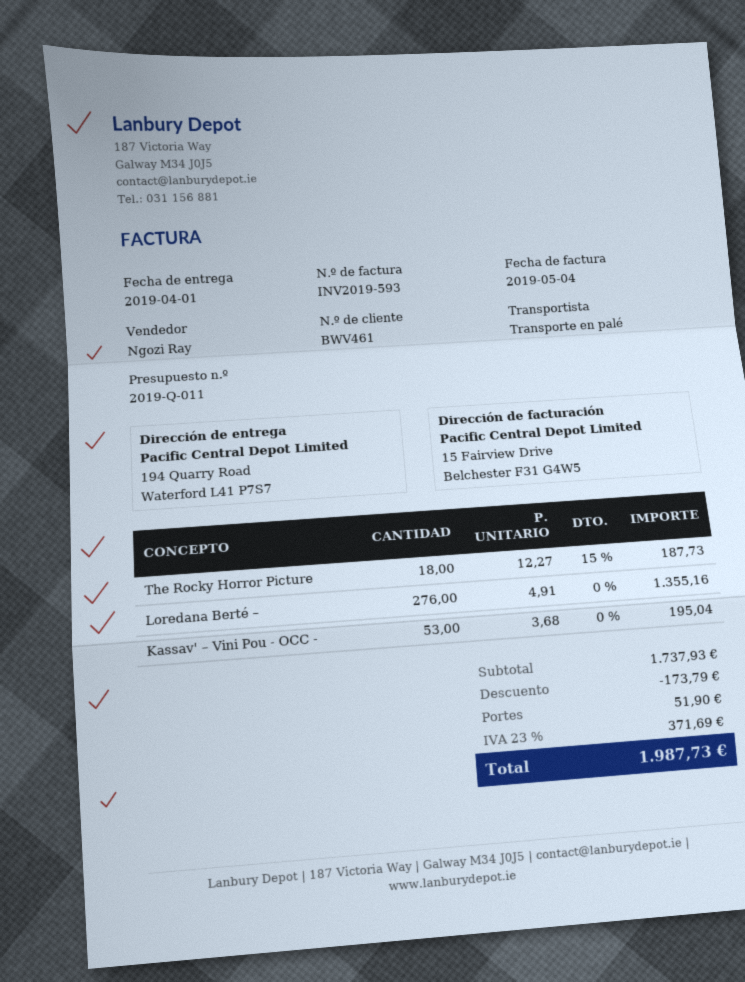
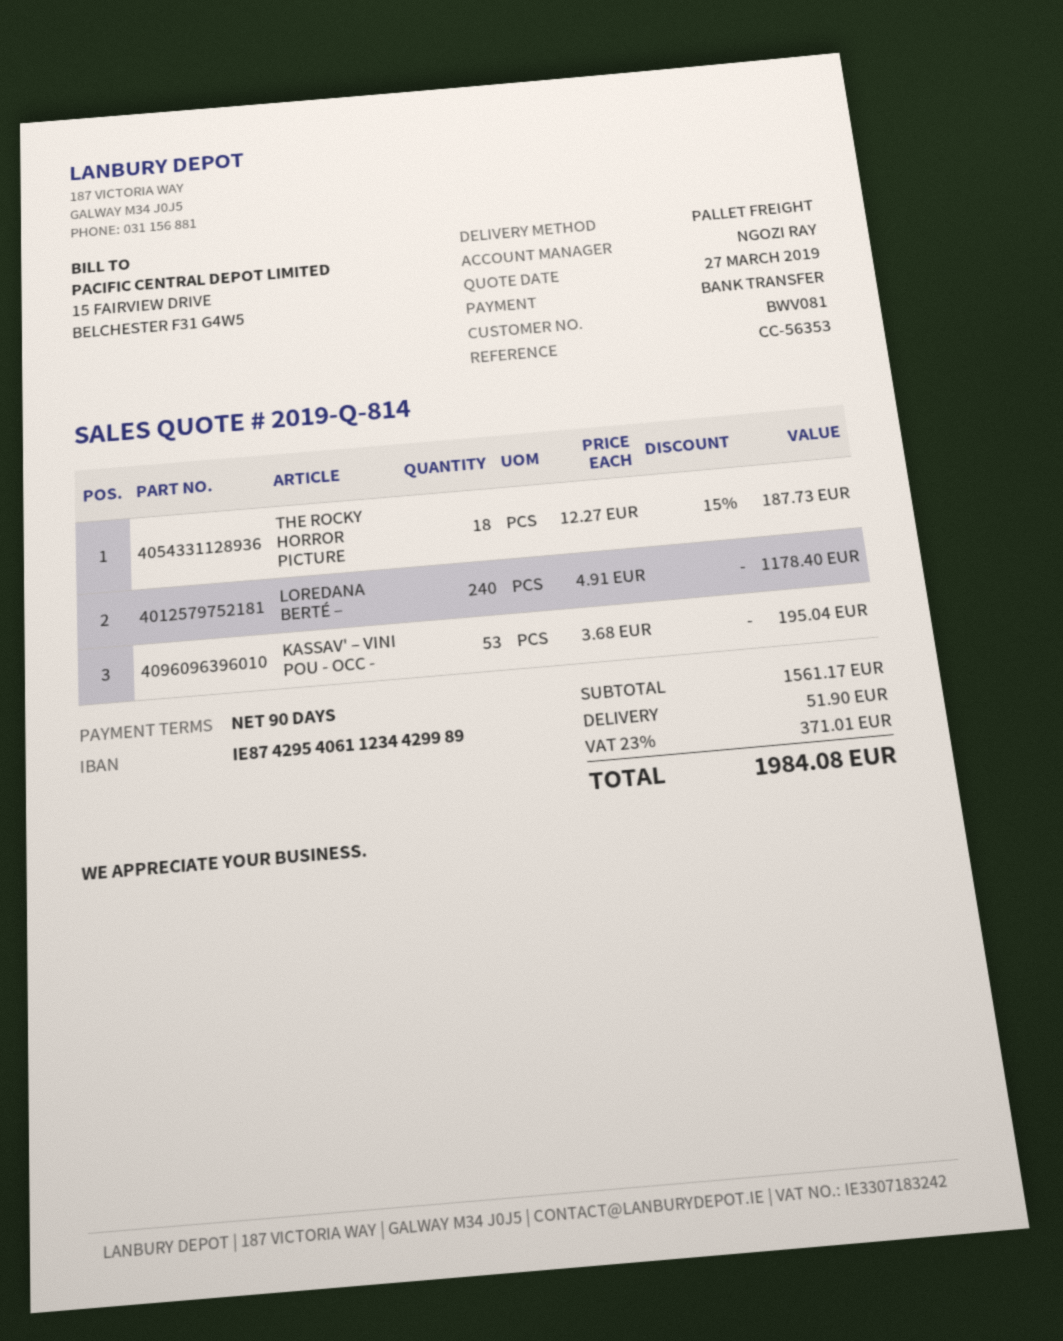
quote number: 2019-Q-011 -> 2019-Q-814
customer number: BWV461 -> BWV081
Loredana Berté –: 276 x 4.91 = 1355.16 -> 240 x 4.91 = 1178.40
subtotal: 1737.93 -> 1561.17
discount: 173.79 -> none
tax: 23% = 371.69 -> 23% = 371.01
total: 1987.73 -> 1984.08

